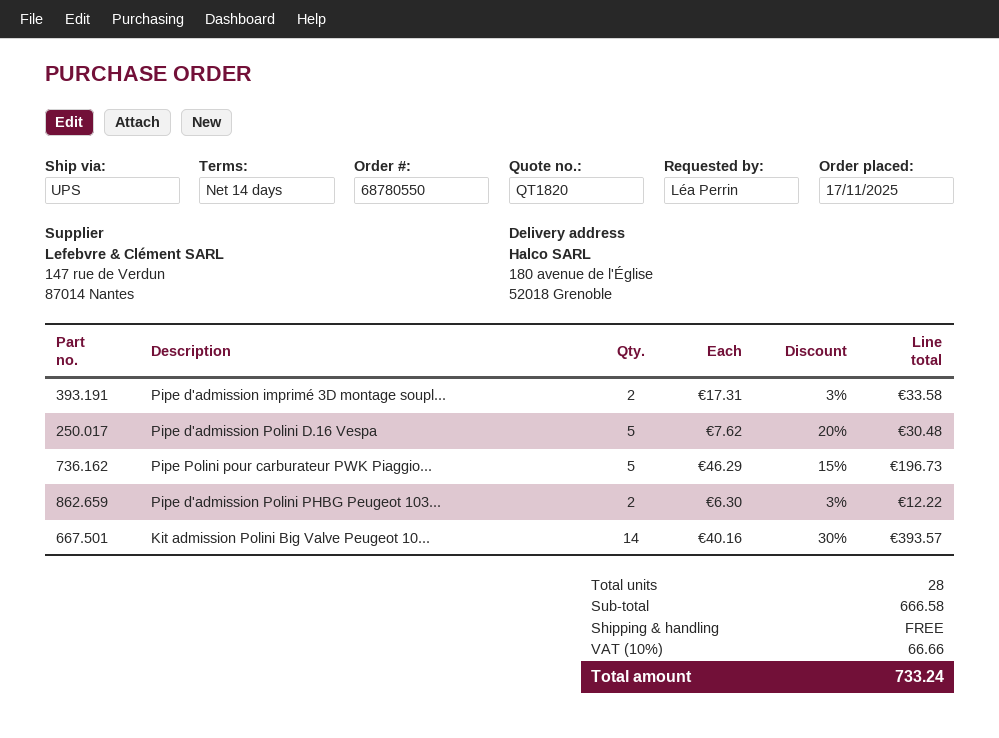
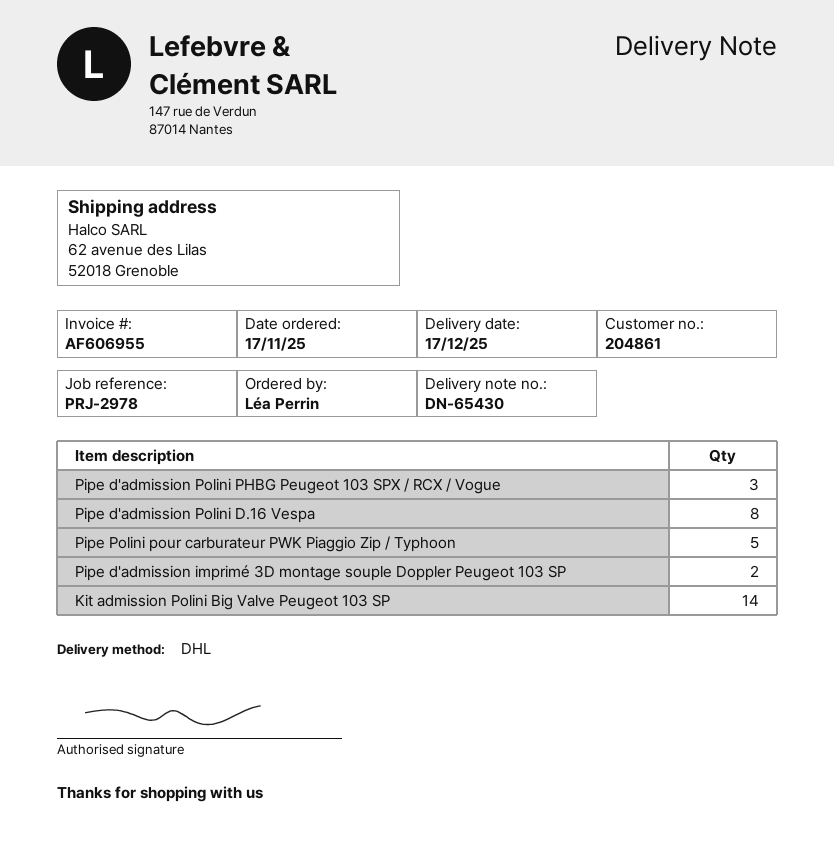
shipping method: UPS -> DHL
ship to: 180 avenue de l'Église, 52018 Grenoble -> 62 avenue des Lilas, 52018 Grenoble
Pipe d'admission Polini D.16 Vespa: 5 -> 8
Pipe d'admission Polini PHBG Peugeot 103...: 2 -> 3

